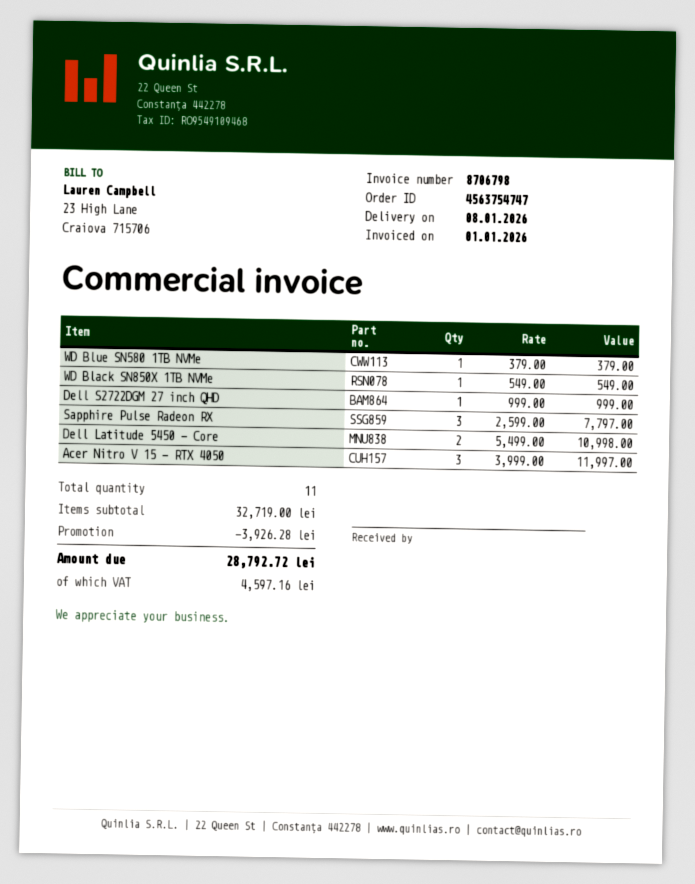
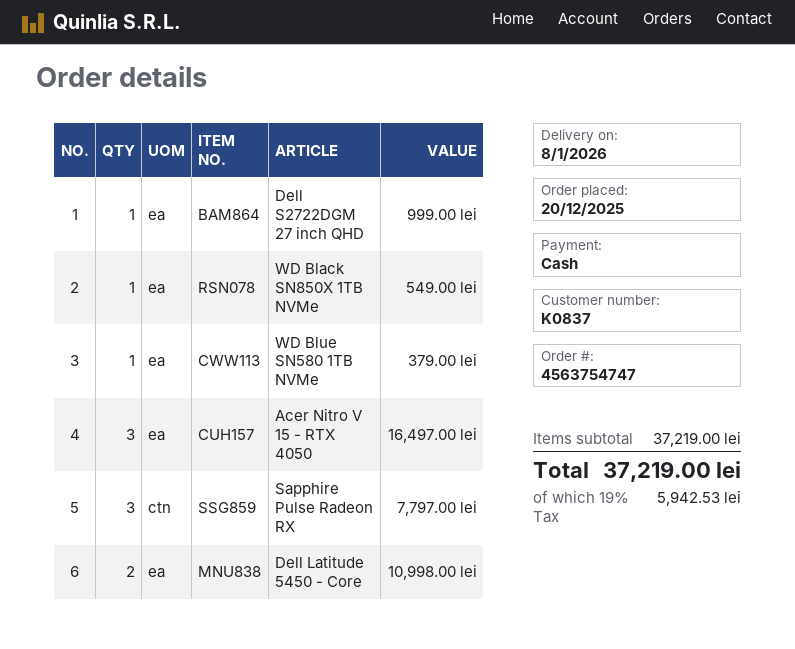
Acer Nitro V 15 - RTX 4050: 3 for 11997.00 -> 3 for 16497.00
subtotal: 32719.00 -> 37219.00
discount: 3926.28 -> none
tax: 4597.16 -> 5942.53
total: 28792.72 -> 37219.00

